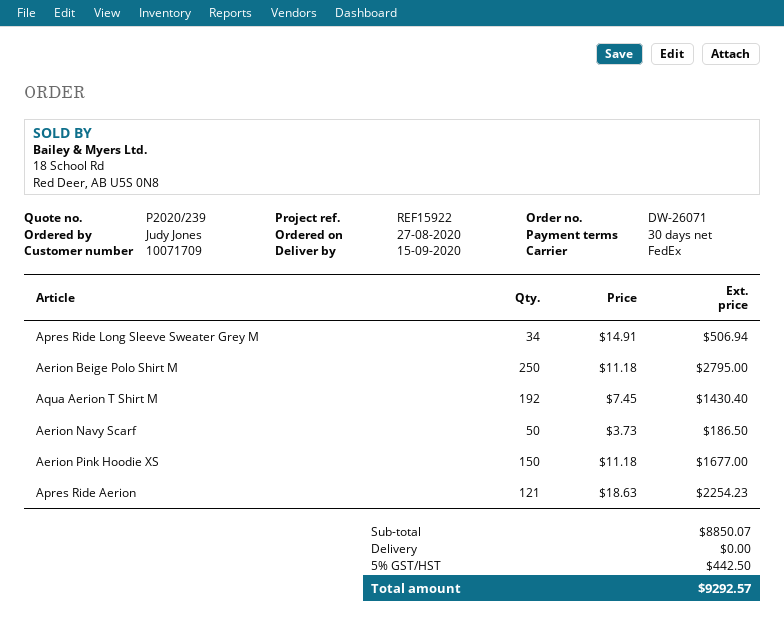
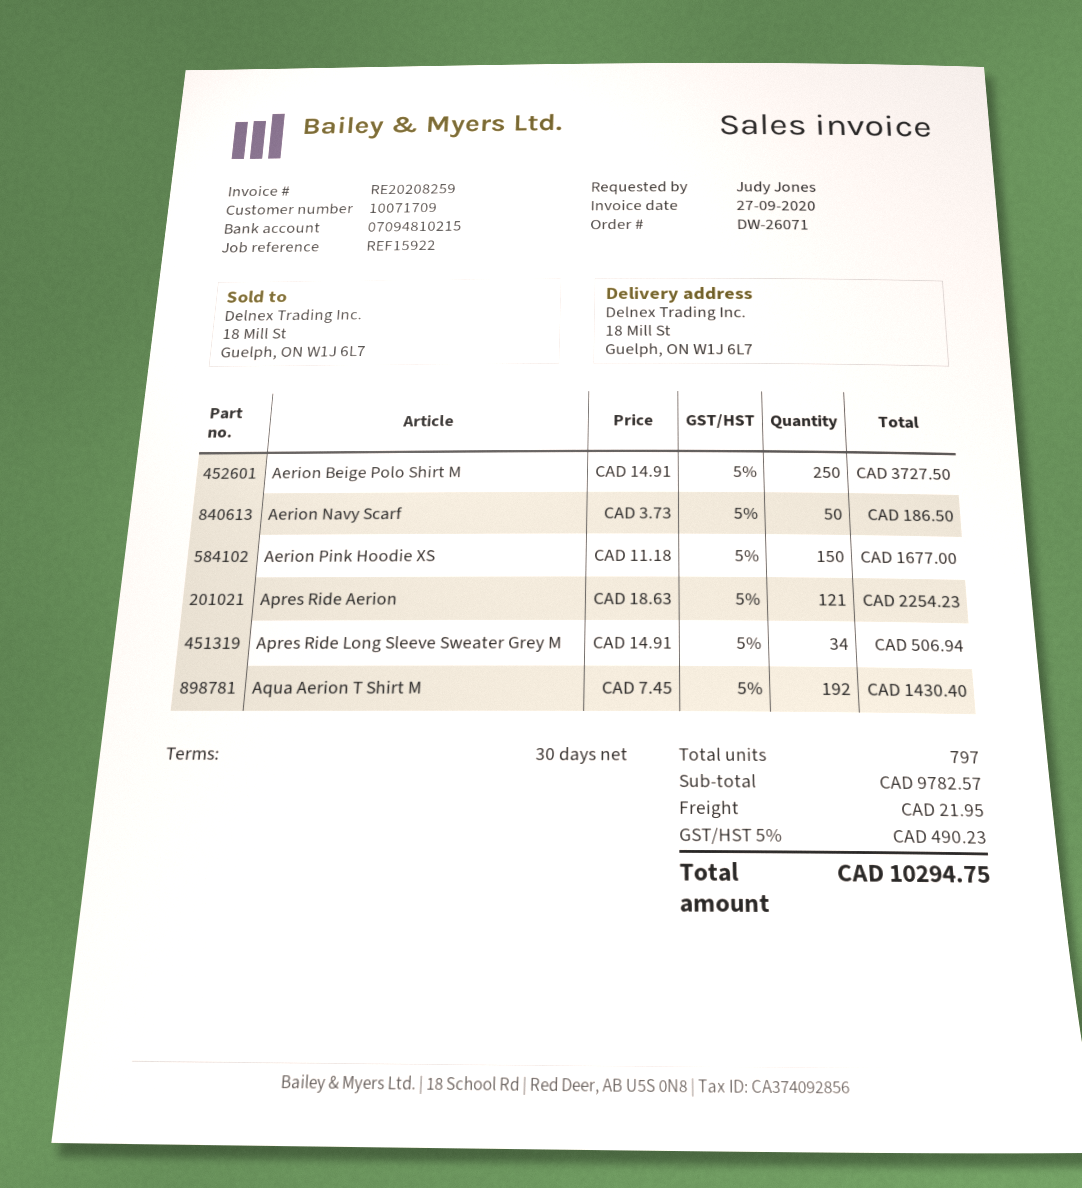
Aerion Beige Polo Shirt M: 250 x 11.18 = 2795.00 -> 250 x 14.91 = 3727.50
subtotal: 8850.07 -> 9782.57
shipping: 0.00 -> 21.95
tax: 5% = 442.50 -> 5% = 490.23
total: 9292.57 -> 10294.75

